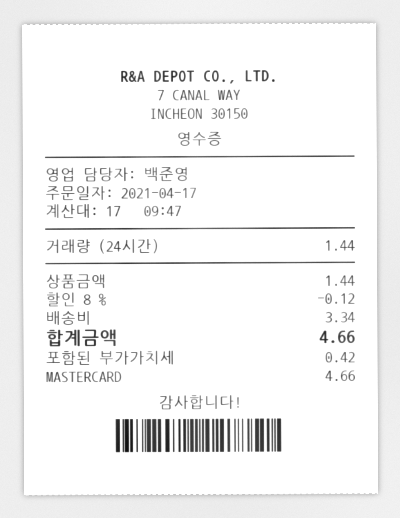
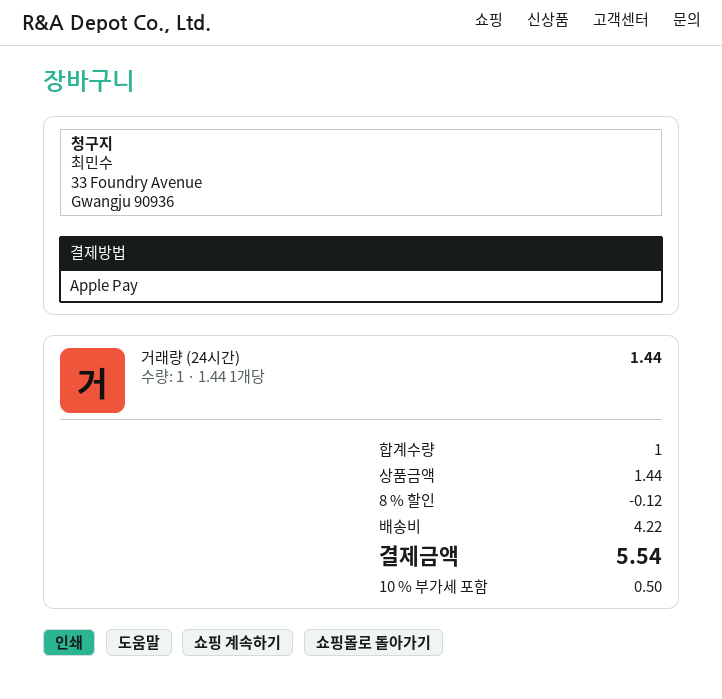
payment method: Mastercard -> Apple Pay
shipping: 3.34 -> 4.22
tax: 0.42 -> 0.50
total: 4.66 -> 5.54

